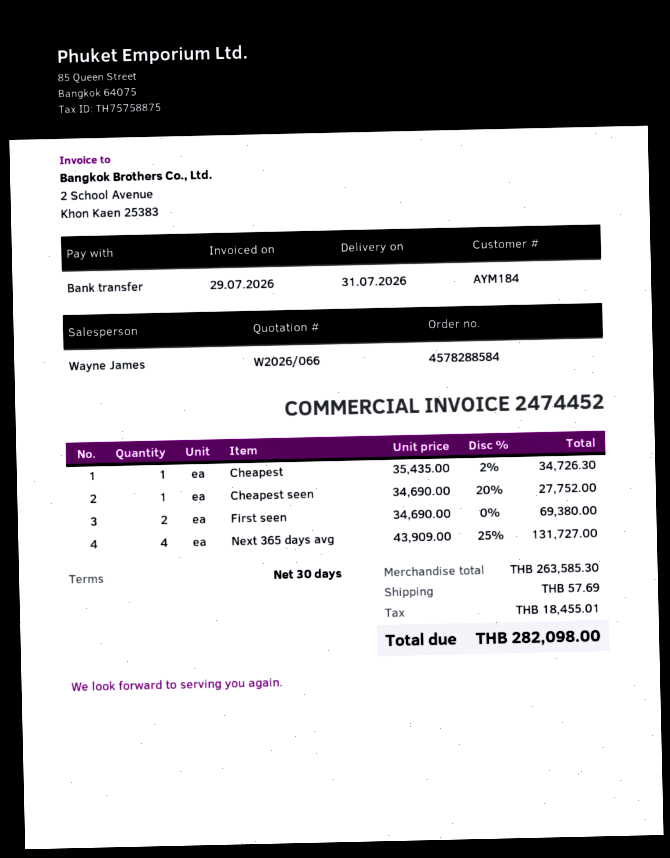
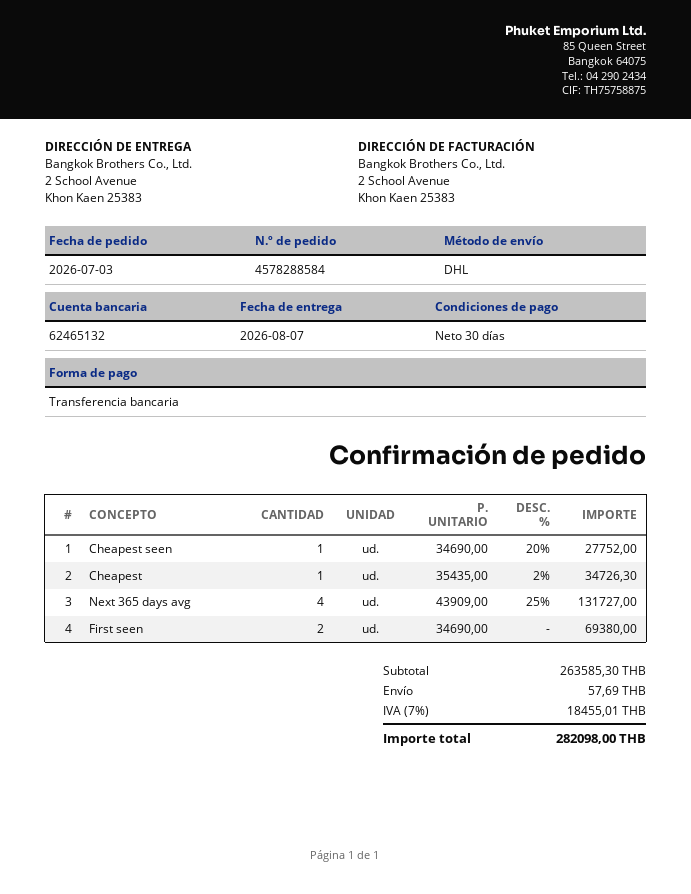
delivery date: 2026-07-31 -> 2026-08-07

